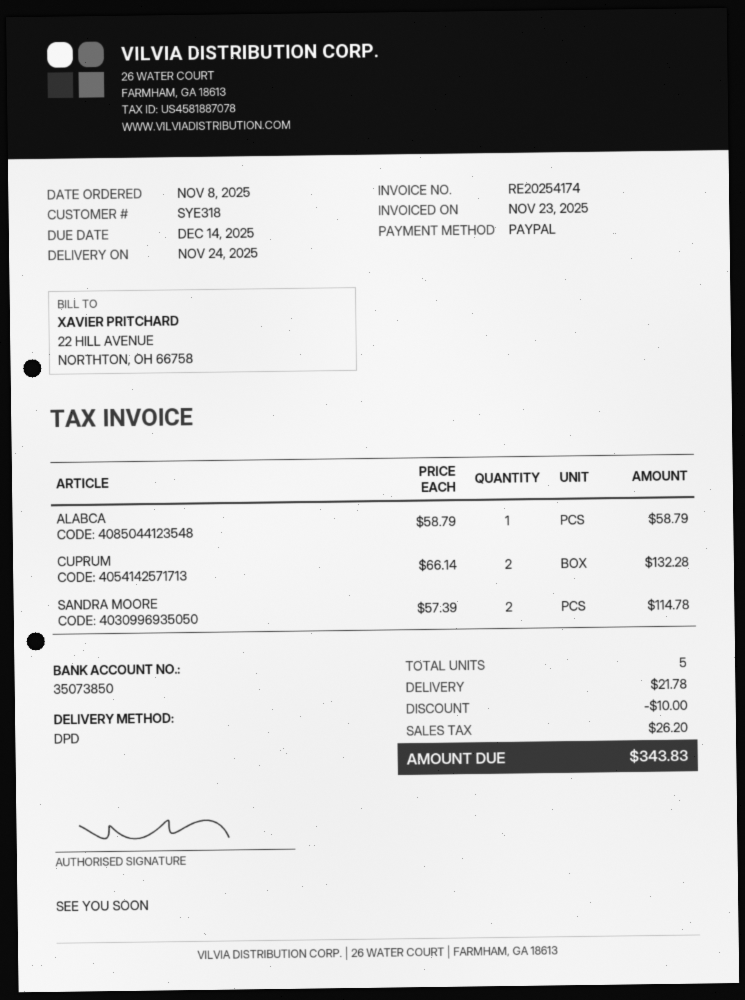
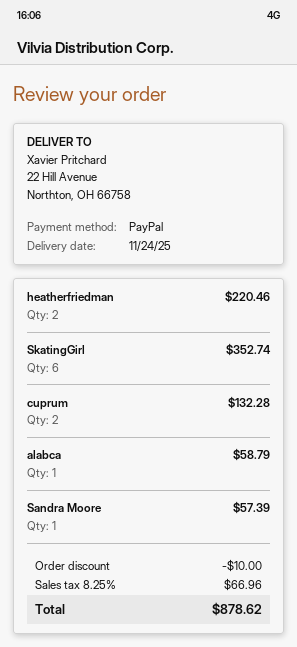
SANDRA MOORE: 2 for 114.78 -> 1 for 57.39
heatherfriedman: none -> 2 for 220.46
SkatingGirl: none -> 6 for 352.74
shipping: 21.78 -> none
tax: 26.20 -> 66.96
total: 343.83 -> 878.62

